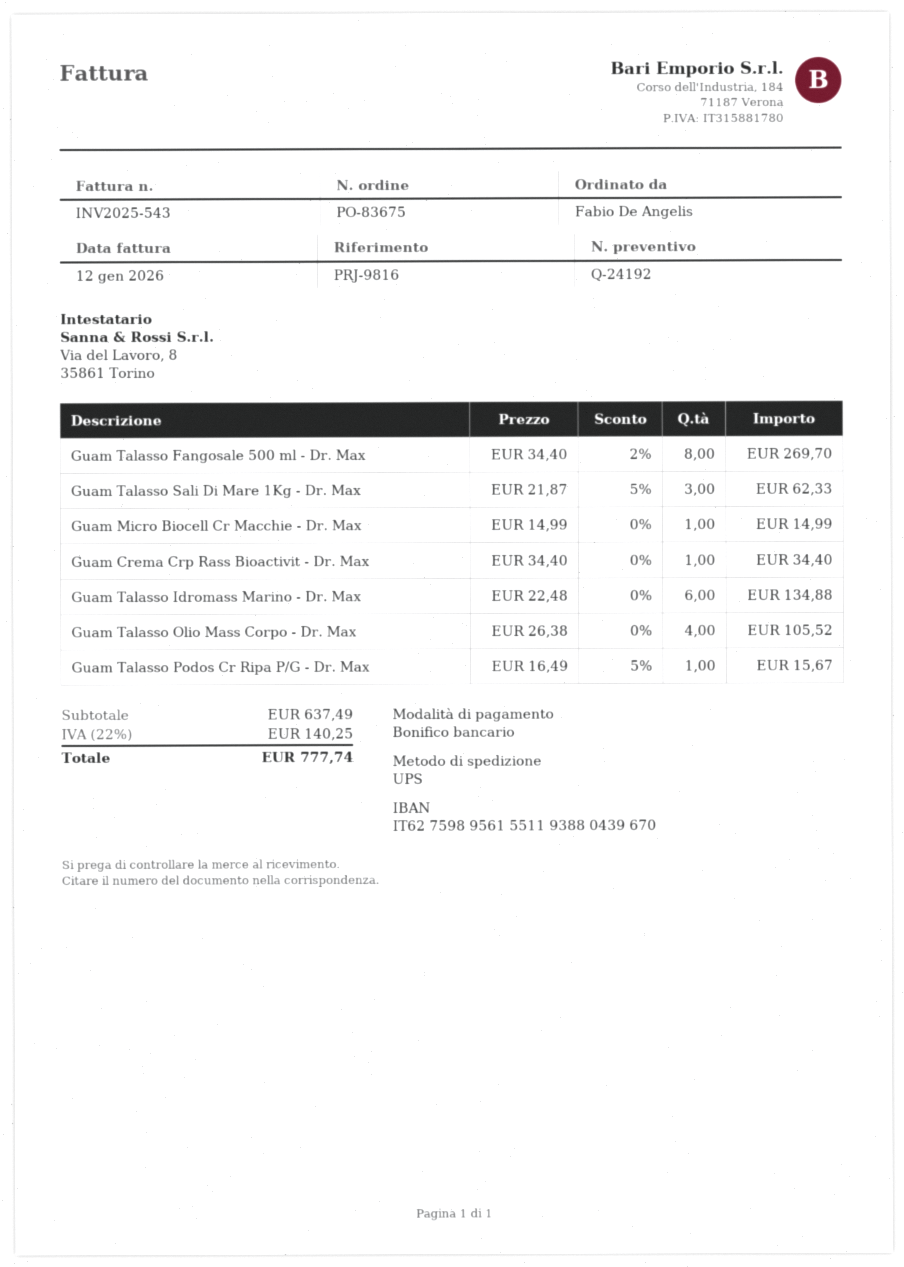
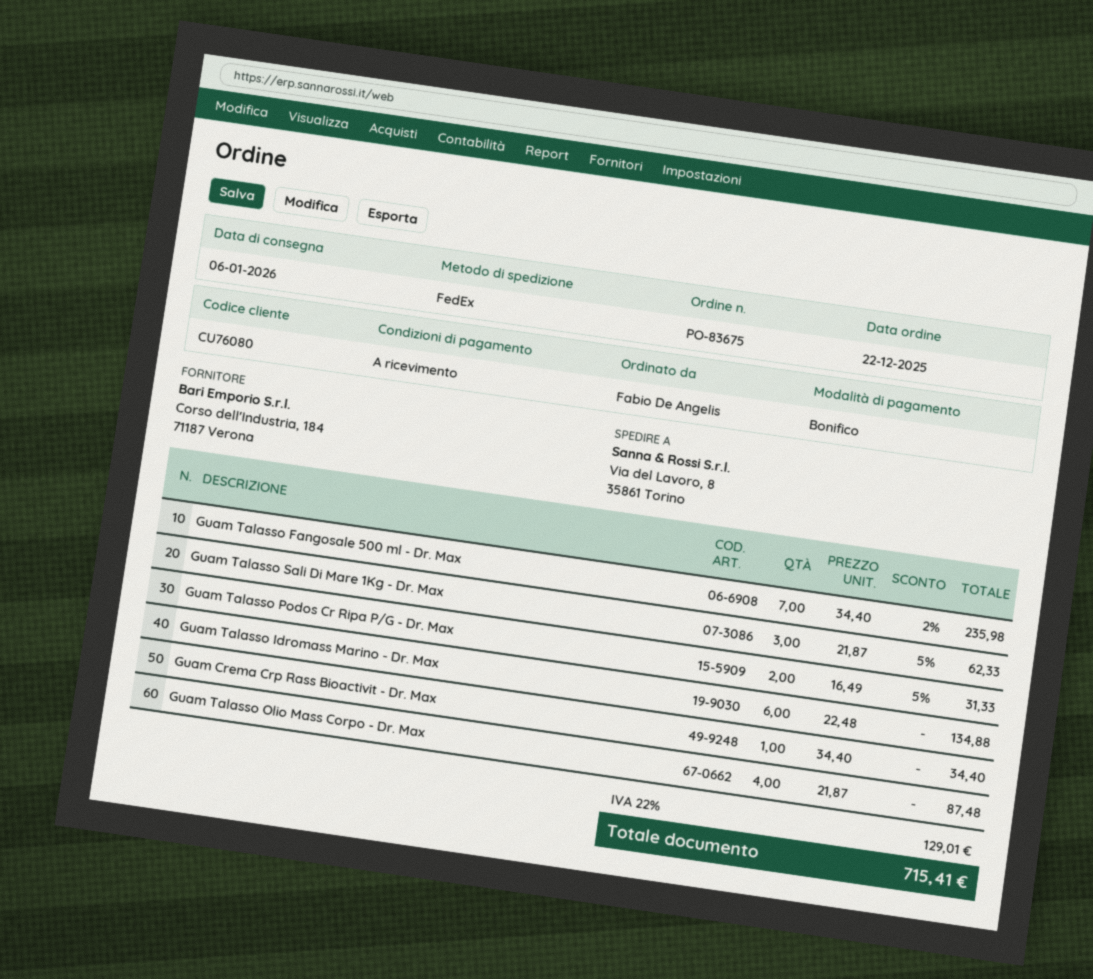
shipping method: UPS -> FedEx
Guam Talasso Fangosale 500 ml - Dr. Max: 8 x 34.40 - 2% = 269.70 -> 7 x 34.40 - 2% = 235.98
Guam Micro Biocell Cr Macchie - Dr. Max: 1 x 14.99 = 14.99 -> none
Guam Talasso Olio Mass Corpo - Dr. Max: 4 x 26.38 = 105.52 -> 4 x 21.87 = 87.48
Guam Talasso Podos Cr Ripa P/G - Dr. Max: 1 x 16.49 - 5% = 15.67 -> 2 x 16.49 - 5% = 31.33
tax: 22% = 140.25 -> 22% = 129.01
total: 777.74 -> 715.41

